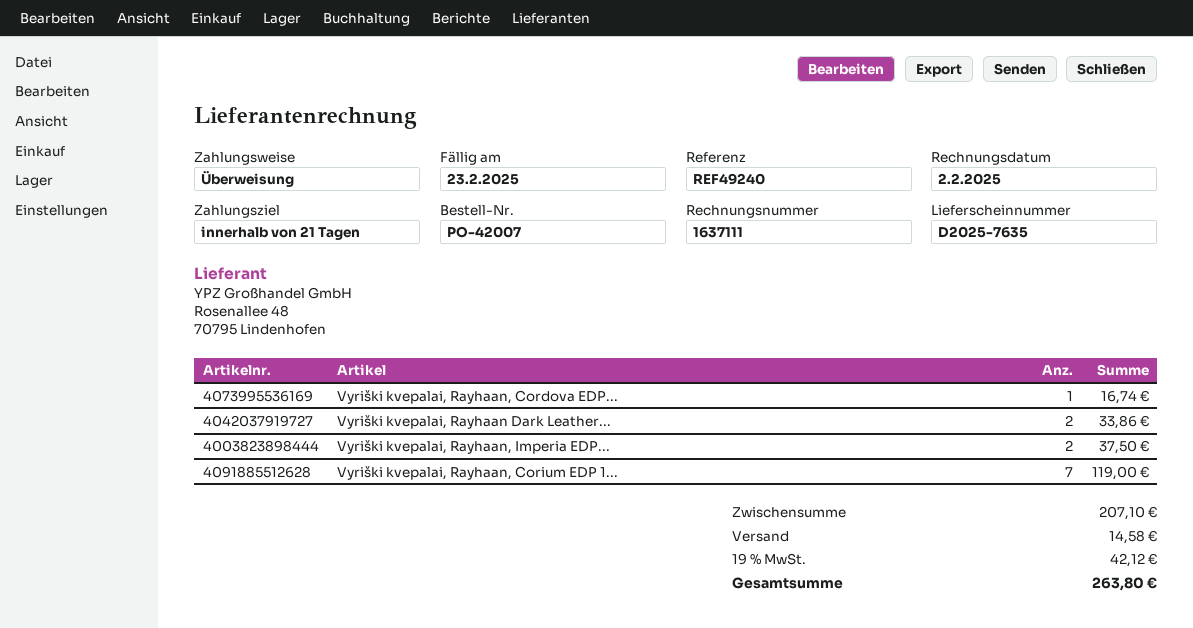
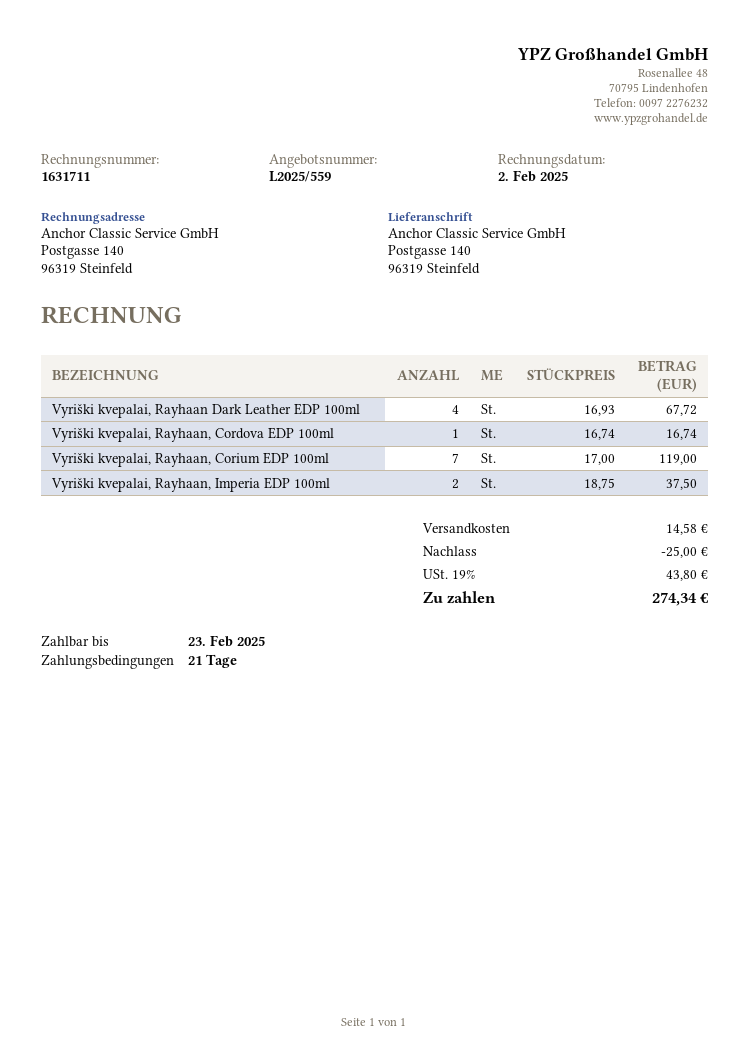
invoice number: 1637111 -> 1631711
Vyriški kvepalai, Rayhaan Dark Leather...: 2 for 33.86 -> 4 for 67.72
discount: none -> 25.00
tax: 19% = 42.12 -> 19% = 43.80
total: 263.80 -> 274.34

